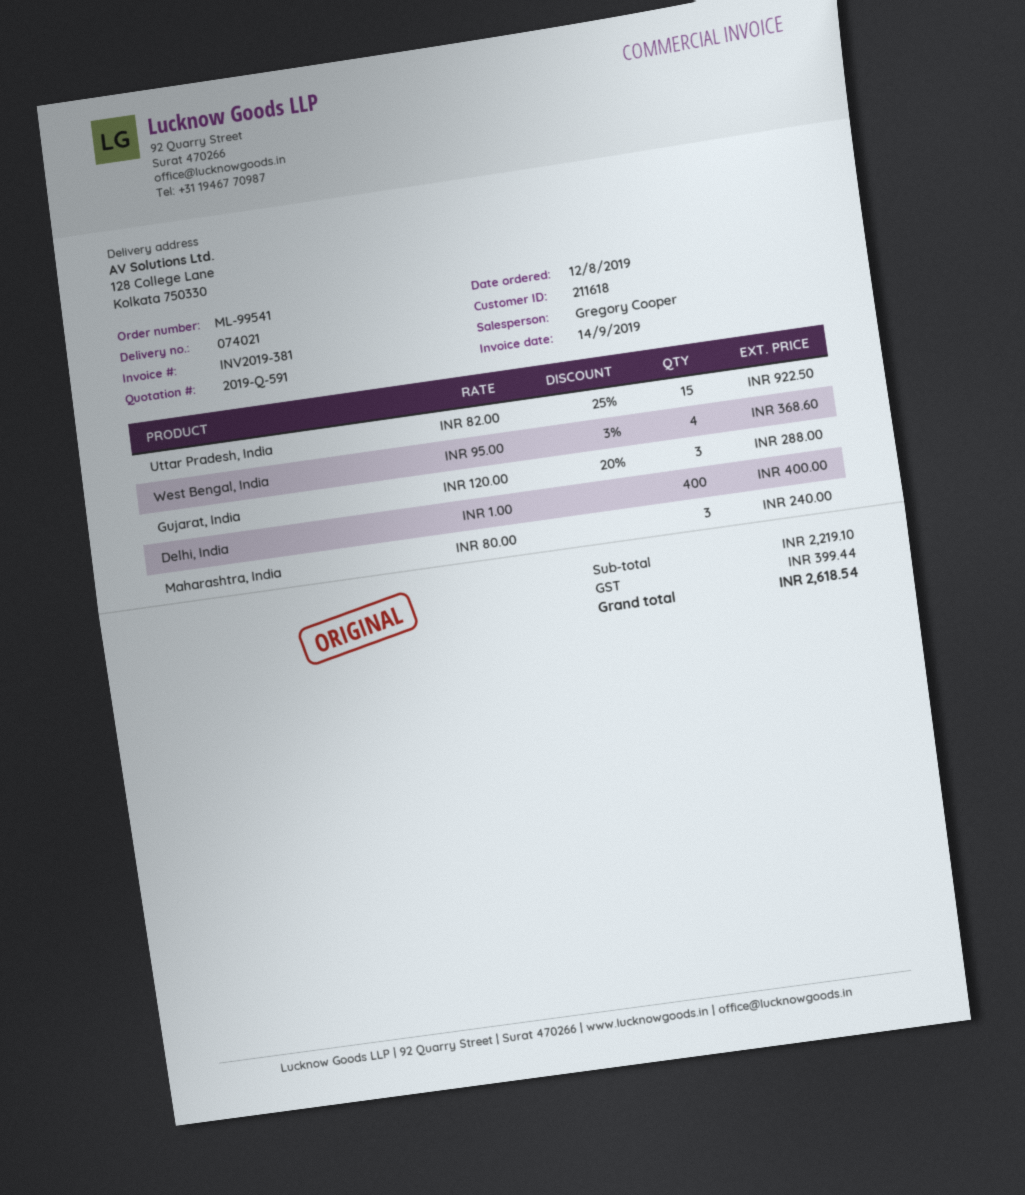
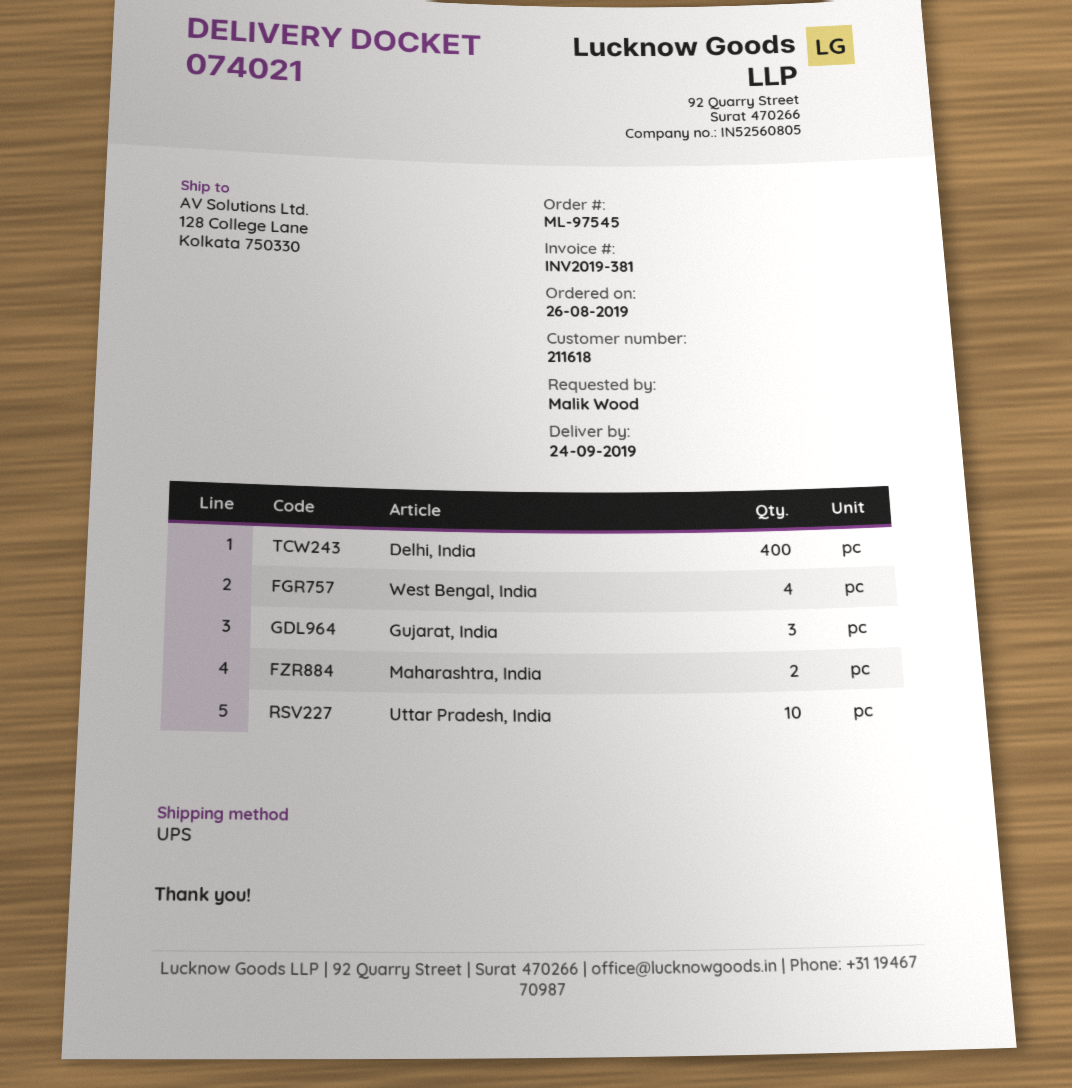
order number: ML-99541 -> ML-97545
order date: 2019-08-12 -> 2019-08-26
Uttar Pradesh, India: 15 -> 10
Maharashtra, India: 3 -> 2

